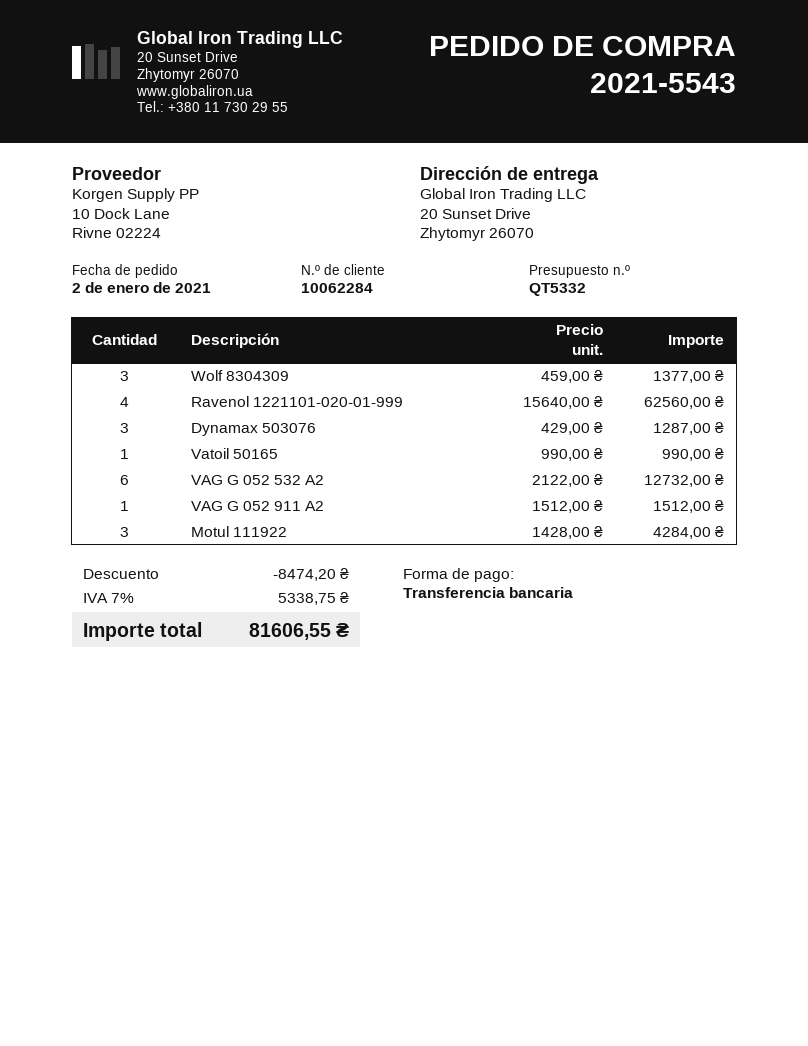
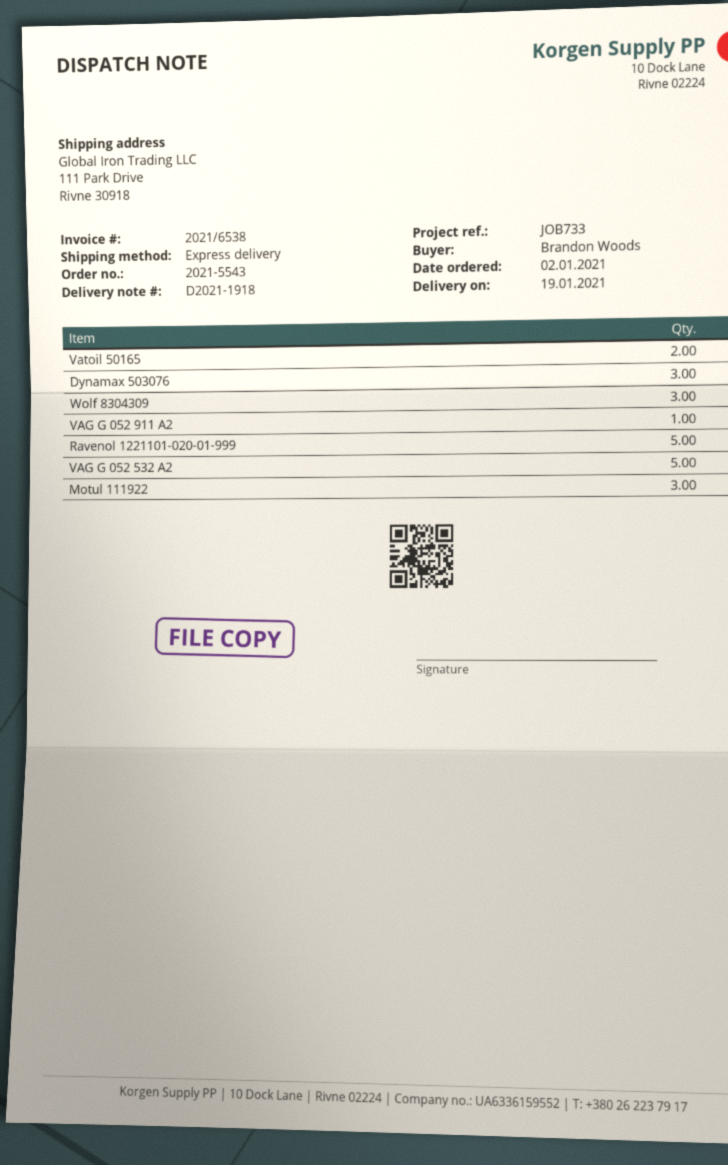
ship to: 20 Sunset Drive, Zhytomyr 26070 -> 111 Park Drive, Rivne 30918
Ravenol 1221101-020-01-999: 4 -> 5
Vatoil 50165: 1 -> 2
VAG G 052 532 A2: 6 -> 5

